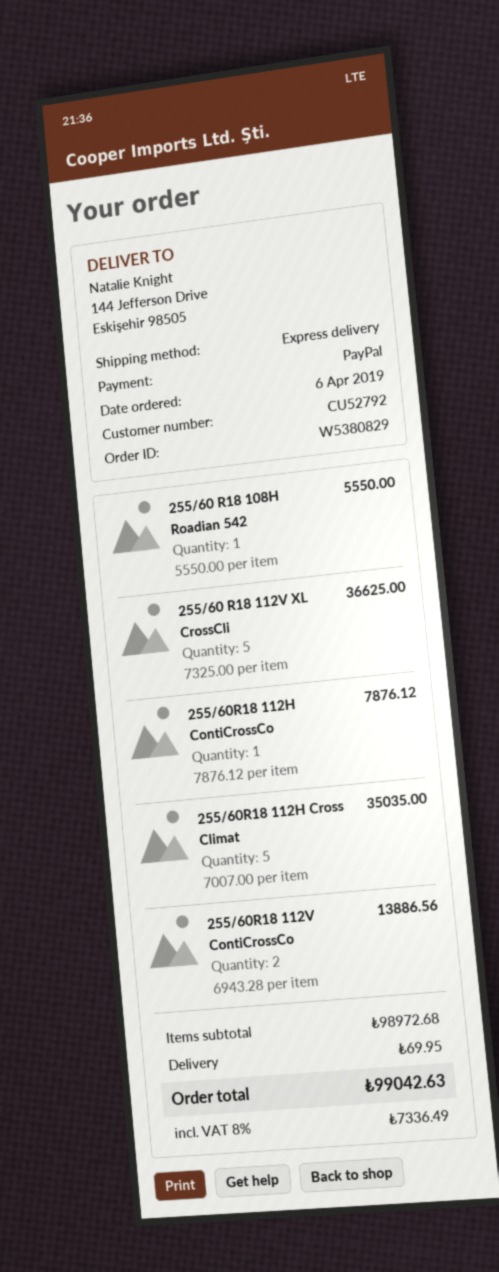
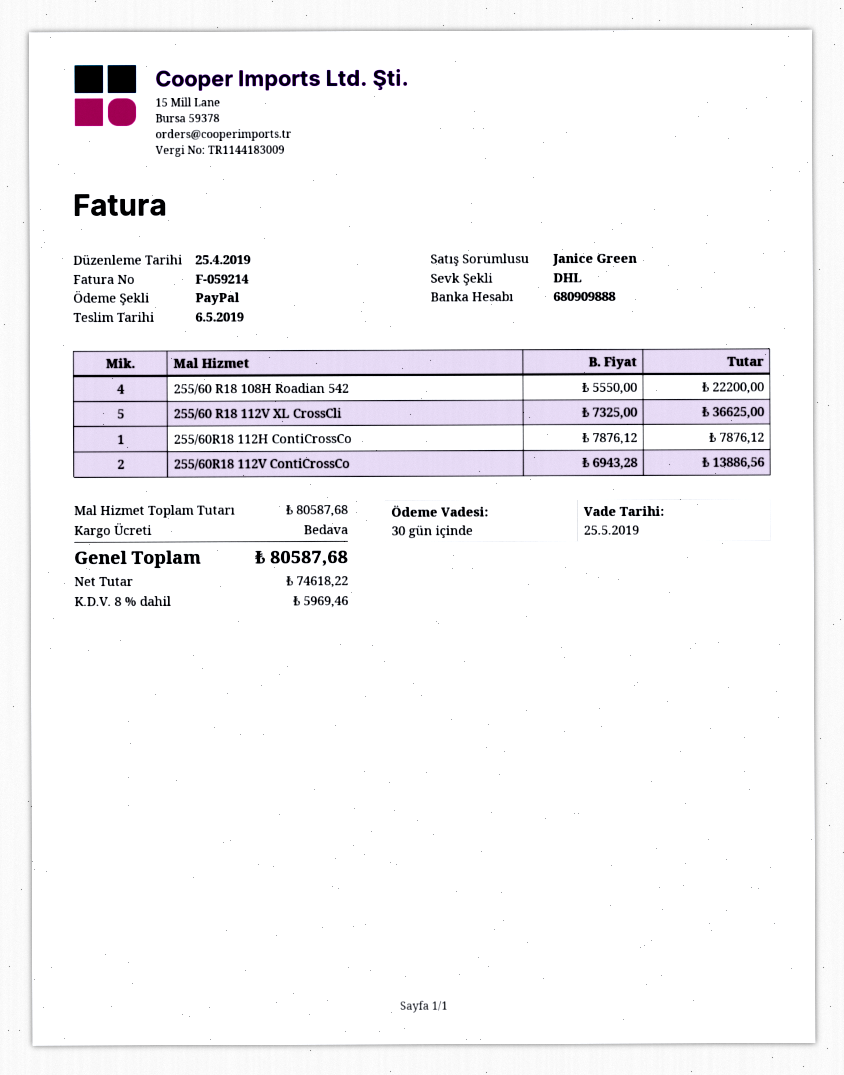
shipping method: express -> DHL
255/60 R18 108H Roadian 542: 1 x 5550.00 = 5550.00 -> 4 x 5550.00 = 22200.00
255/60R18 112H Cross Climat: 5 x 7007.00 = 35035.00 -> none
subtotal: 98972.68 -> 80587.68
shipping: 69.95 -> 0.00
tax: 8% = 7336.49 -> 8% = 5969.46
total: 99042.63 -> 80587.68

